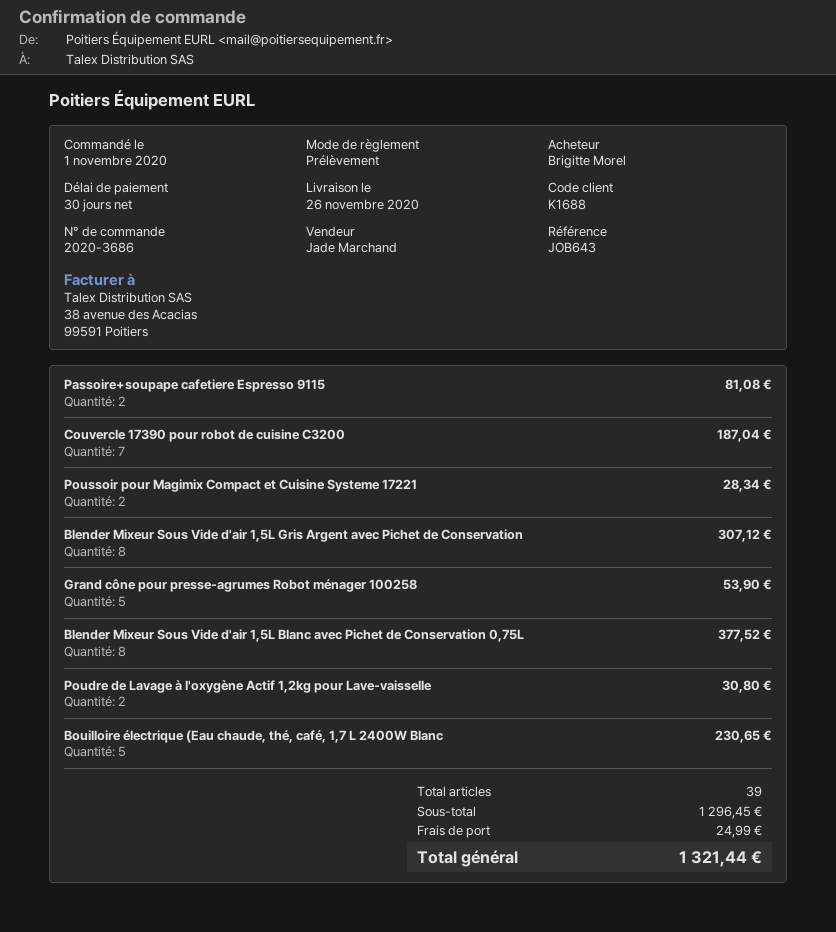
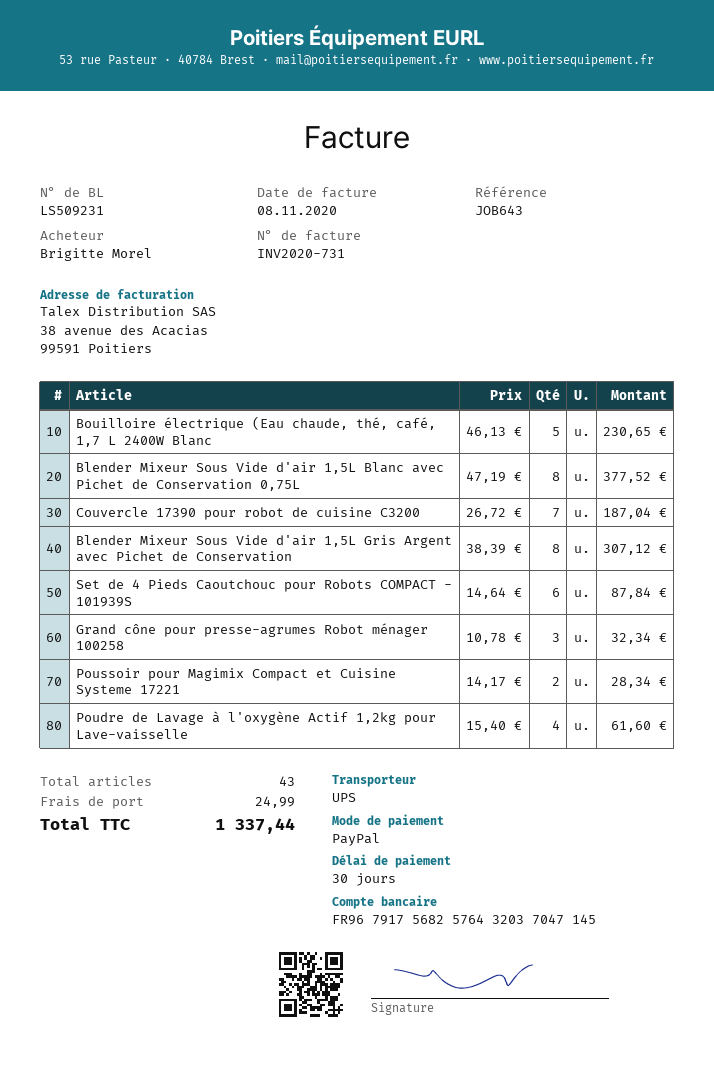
payment method: direct debit -> PayPal
Passoire+soupape cafetiere Espresso 9115: 2 for 81.08 -> none
Grand cône pour presse-agrumes Robot ménager 100258: 5 for 53.90 -> 3 for 32.34
Poudre de Lavage à l'oxygène Actif 1,2kg pour Lave-vaisselle: 2 for 30.80 -> 4 for 61.60
Set de 4 Pieds Caoutchouc pour Robots COMPACT - 101939S: none -> 6 for 87.84
total quantity: 39 -> 43
total: 1321.44 -> 1337.44

